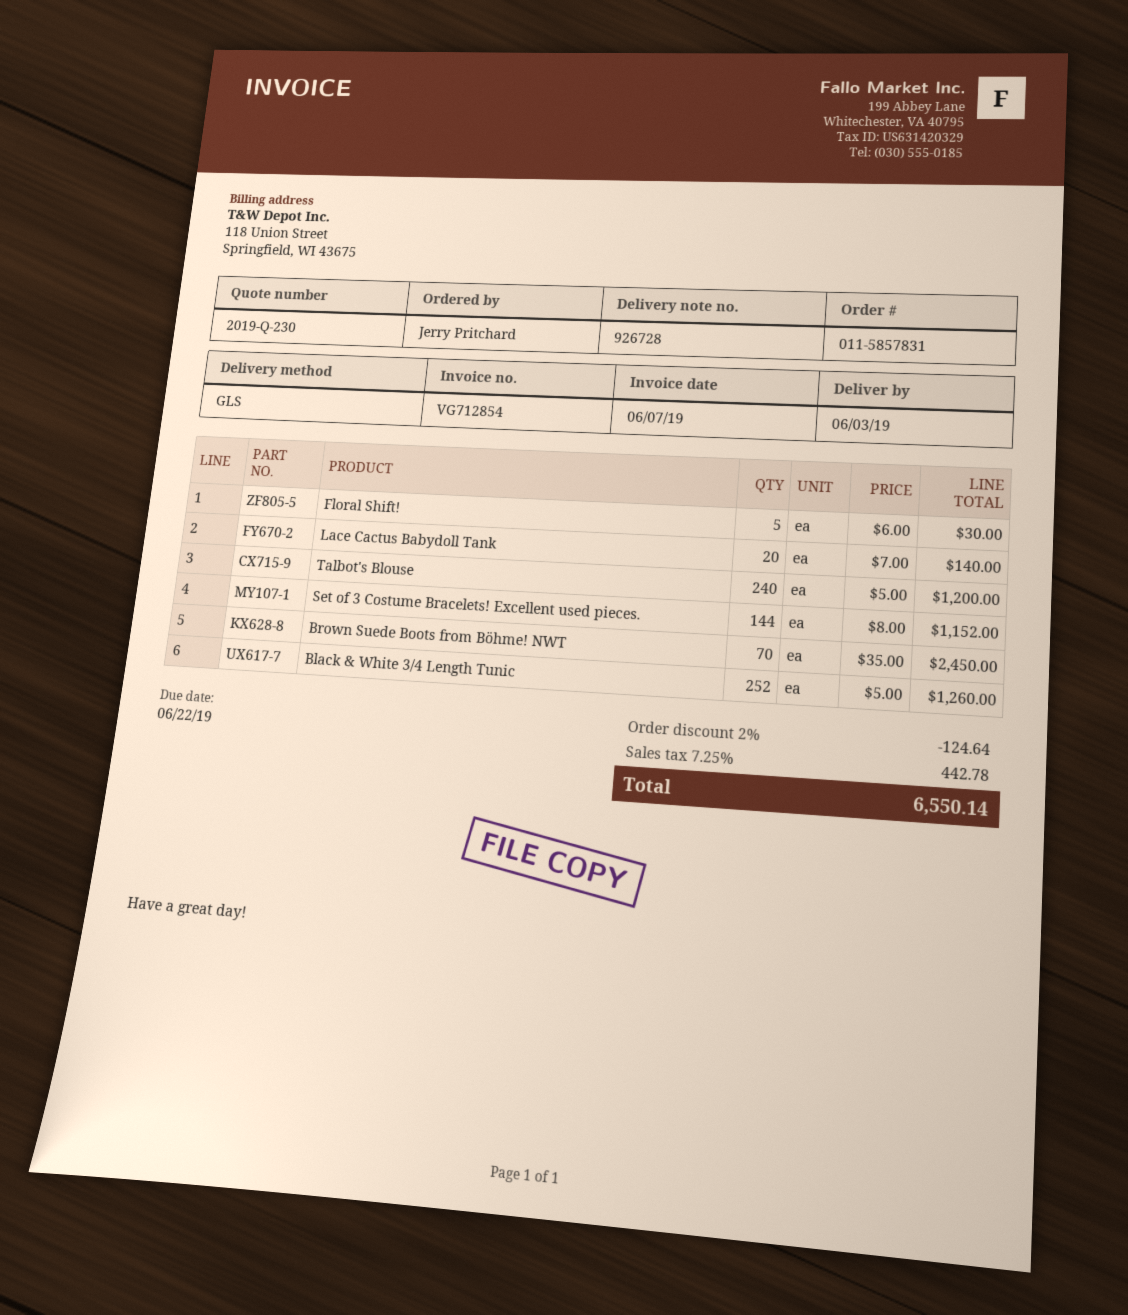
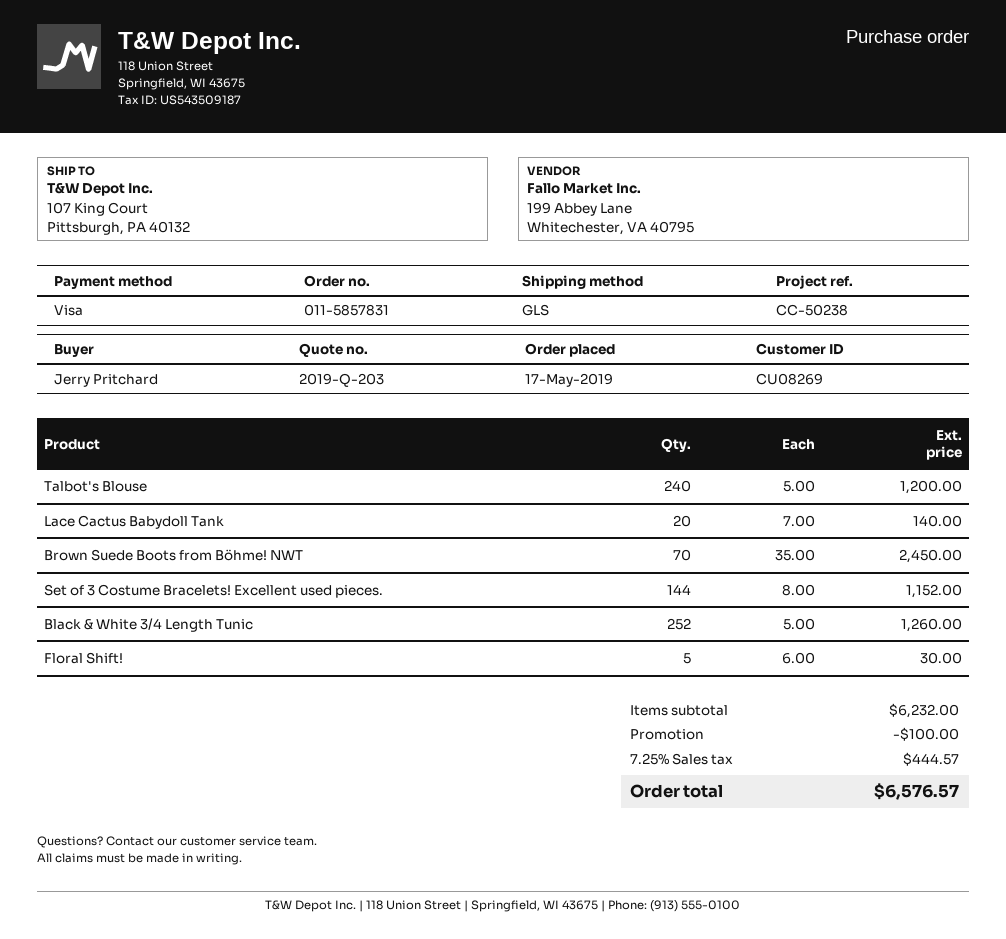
quote number: 2019-Q-230 -> 2019-Q-203
discount: 124.64 -> 100.00
tax: 7.25% = 442.78 -> 7.25% = 444.57
total: 6550.14 -> 6576.57

